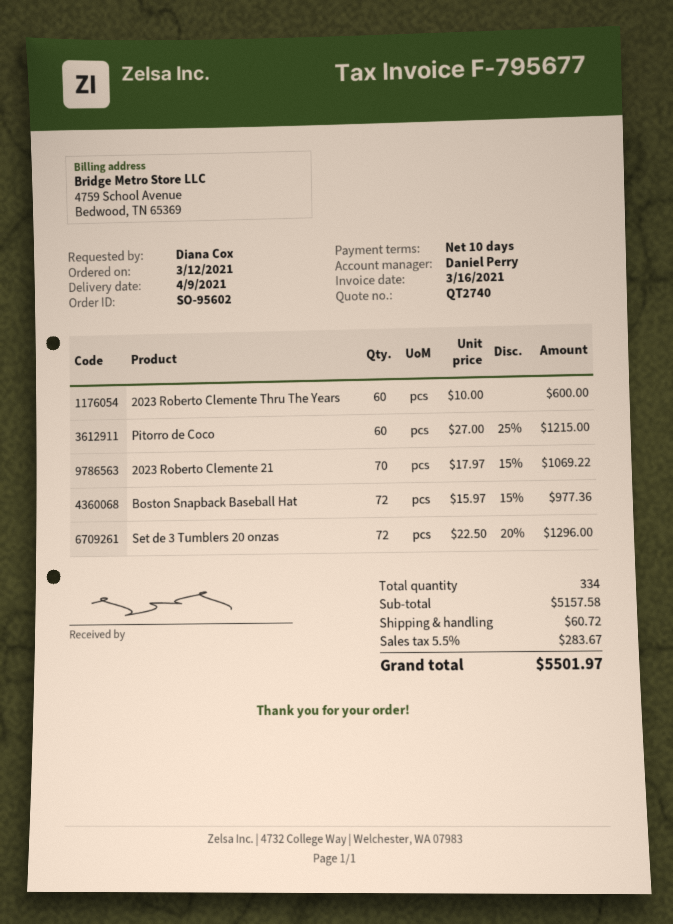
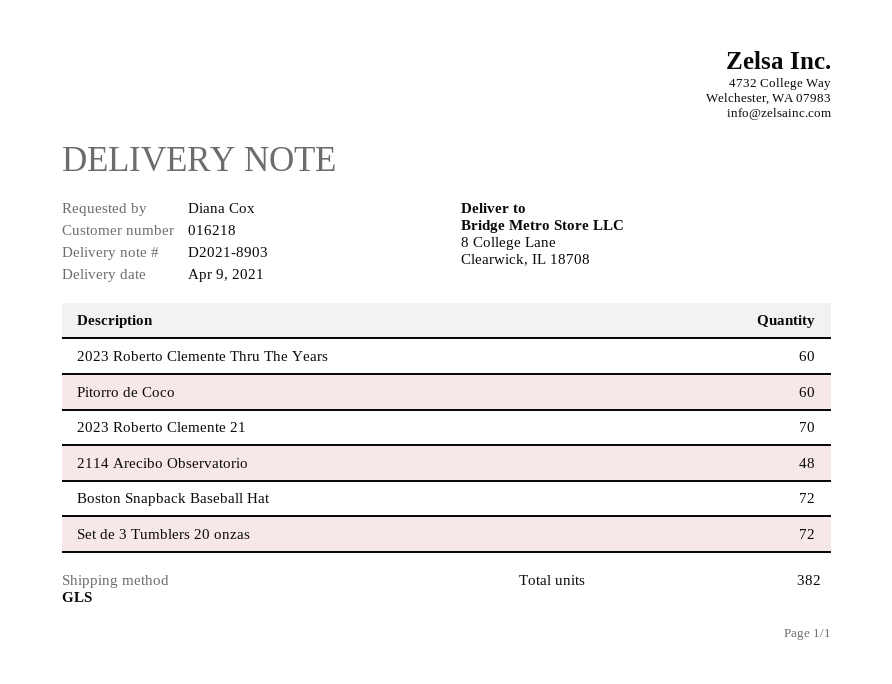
2114 Arecibo Observatorio: none -> 48
total quantity: 334 -> 382

